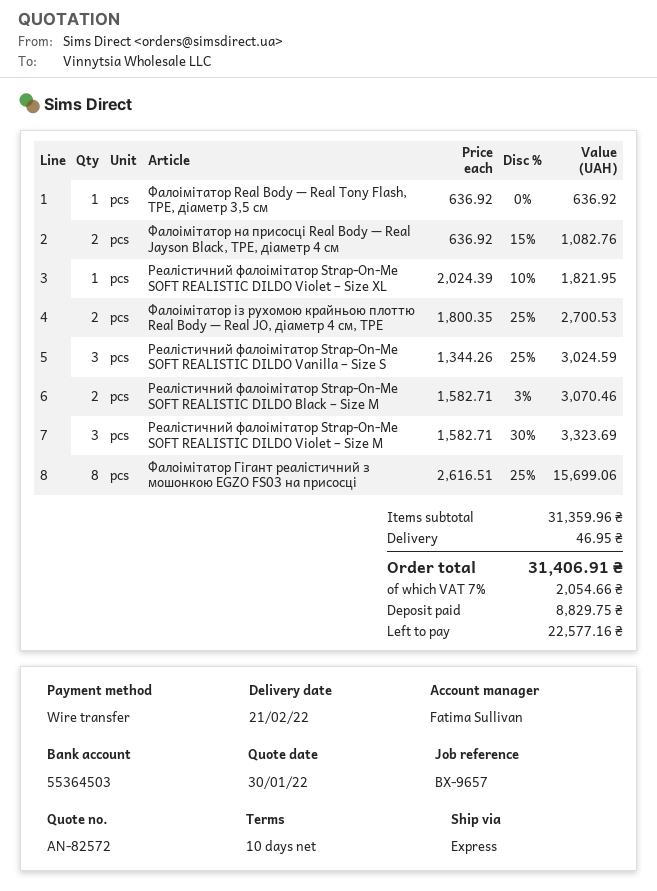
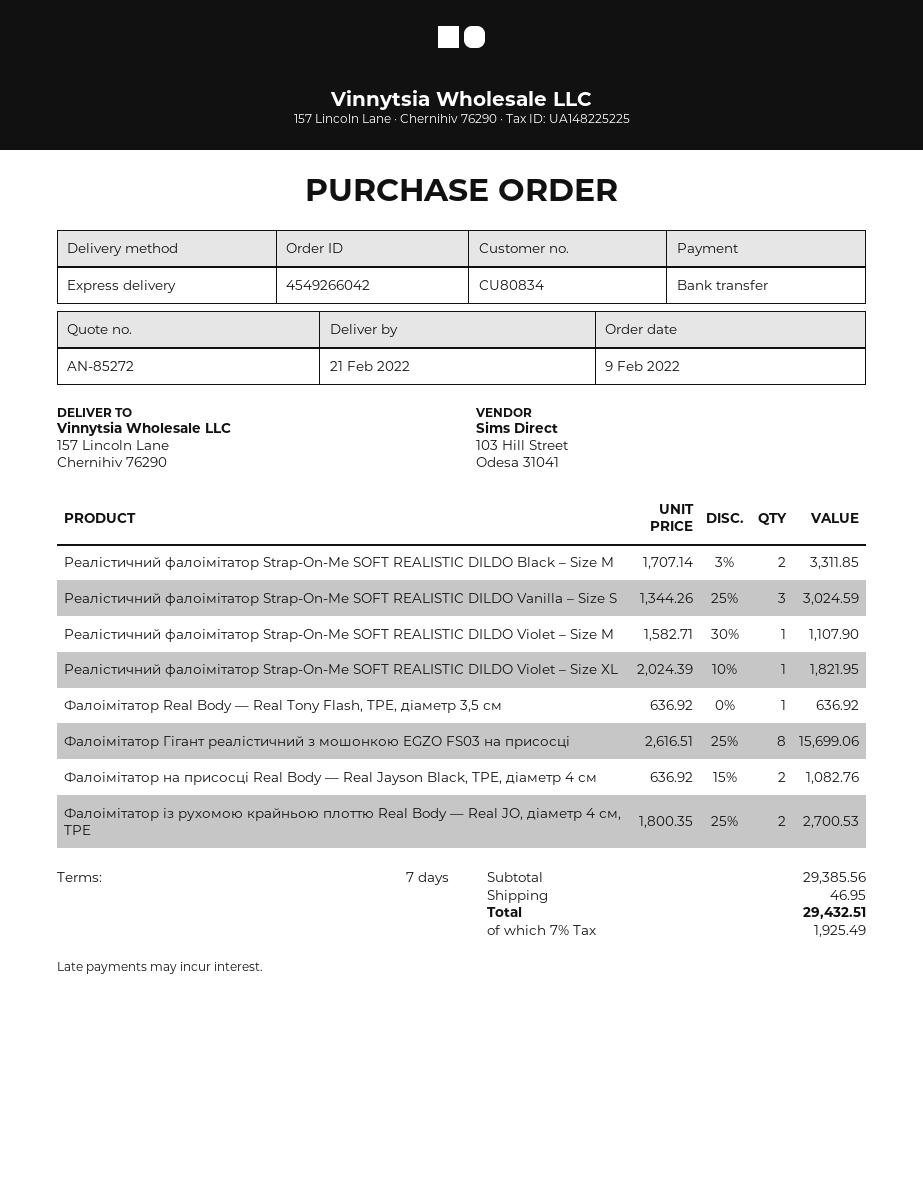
quote number: AN-82572 -> AN-85272
payment terms: 10 days -> 7 days
Реалістичний фалоімітатор Strap-On-Me SOFT REALISTIC DILDO Black – Size M: 2 x 1582.71 - 3% = 3070.46 -> 2 x 1707.14 - 3% = 3311.85
Реалістичний фалоімітатор Strap-On-Me SOFT REALISTIC DILDO Violet – Size M: 3 x 1582.71 - 30% = 3323.69 -> 1 x 1582.71 - 30% = 1107.90
subtotal: 31359.96 -> 29385.56
tax: 7% = 2054.66 -> 7% = 1925.49
total: 31406.91 -> 29432.51

